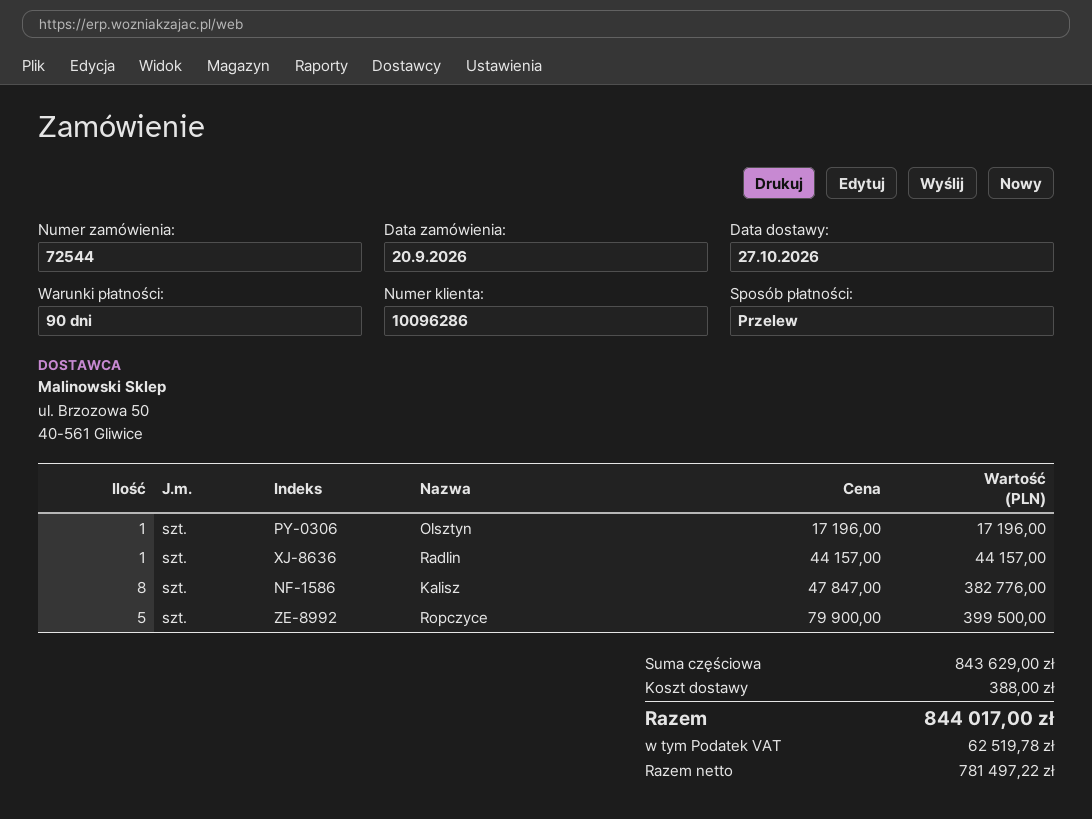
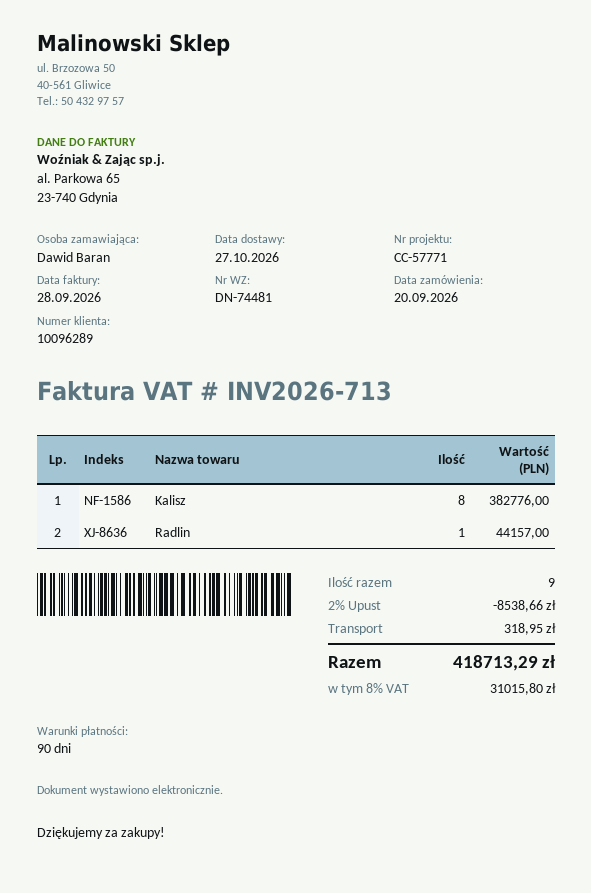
customer number: 10096286 -> 10096289
Olsztyn: 1 for 17196.00 -> none
Ropczyce: 5 for 399500.00 -> none
discount: none -> 2% = 8538.66
shipping: 388.00 -> 318.95
tax: 62519.78 -> 31015.80
total: 844017.00 -> 418713.29

